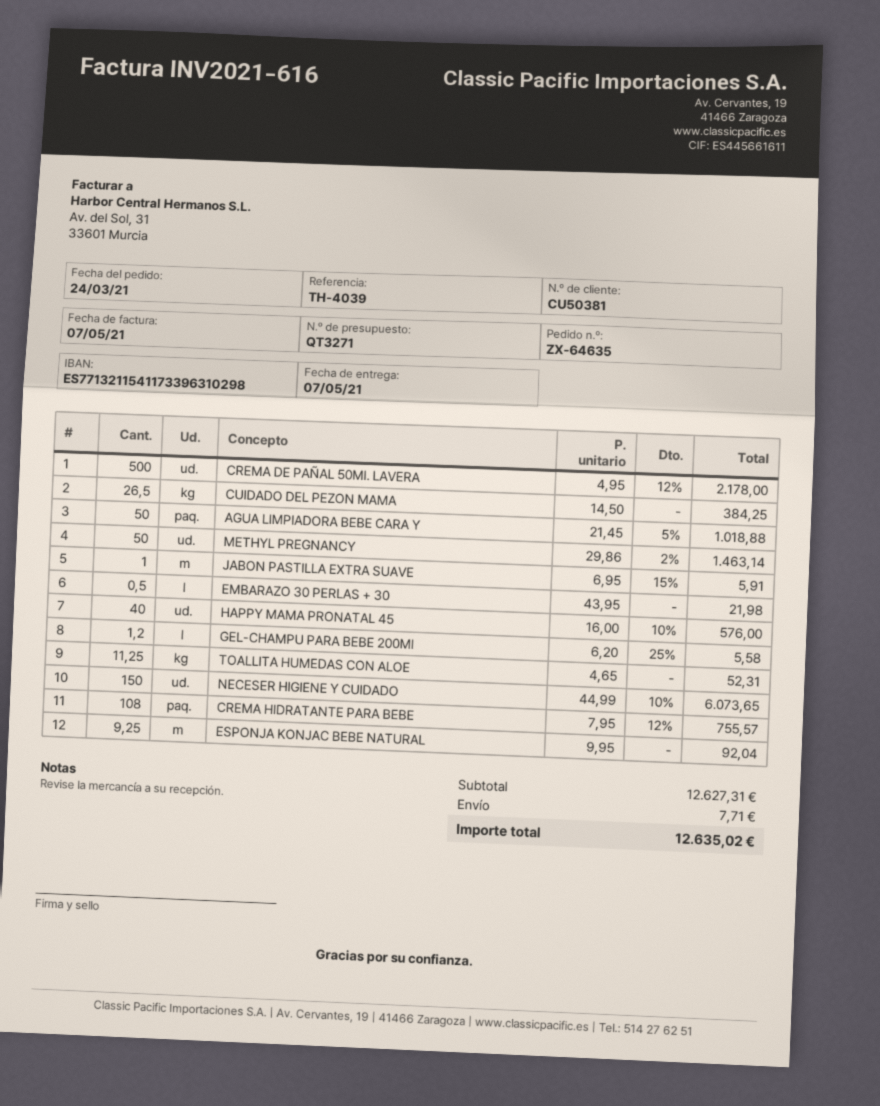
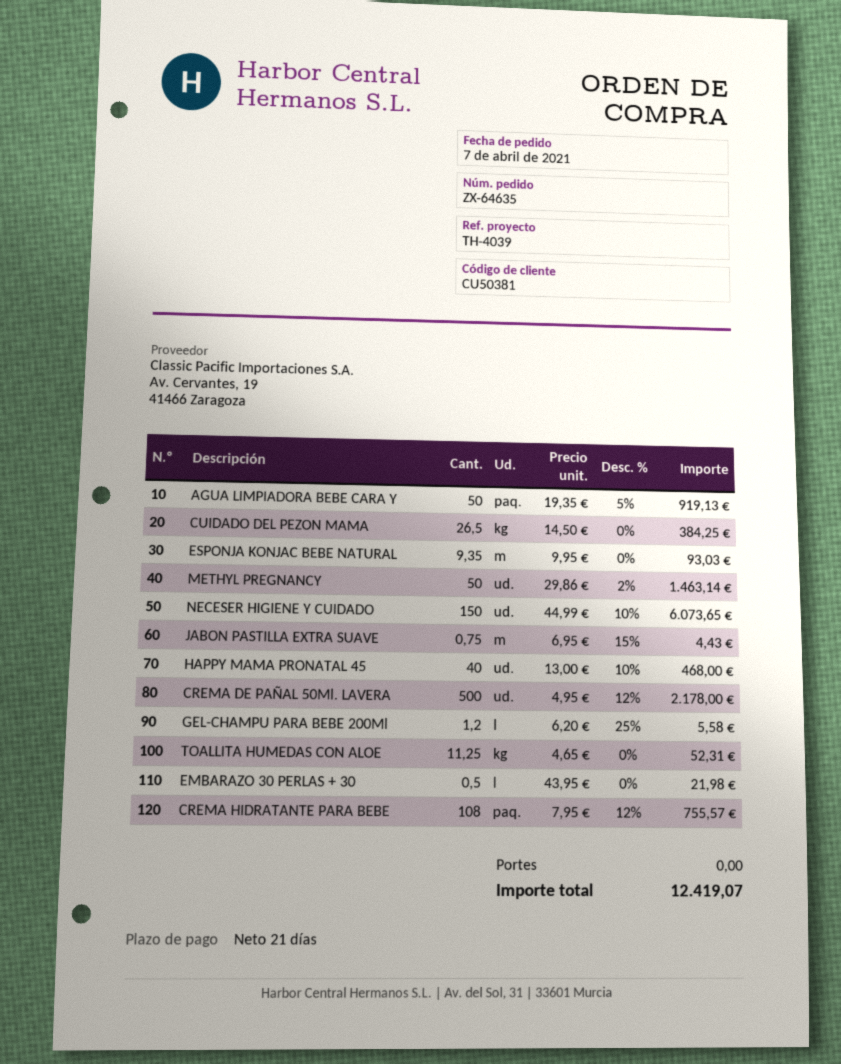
order date: 2021-03-24 -> 2021-04-07
AGUA LIMPIADORA BEBE CARA Y: 50 x 21.45 - 5% = 1018.88 -> 50 x 19.35 - 5% = 919.13
JABON PASTILLA EXTRA SUAVE: 1 x 6.95 - 15% = 5.91 -> 0.75 x 6.95 - 15% = 4.43
HAPPY MAMA PRONATAL 45: 40 x 16.00 - 10% = 576.00 -> 40 x 13.00 - 10% = 468.00
ESPONJA KONJAC BEBE NATURAL: 9.25 x 9.95 = 92.04 -> 9.35 x 9.95 = 93.03
shipping: 7.71 -> 0.00
total: 12635.02 -> 12419.07

